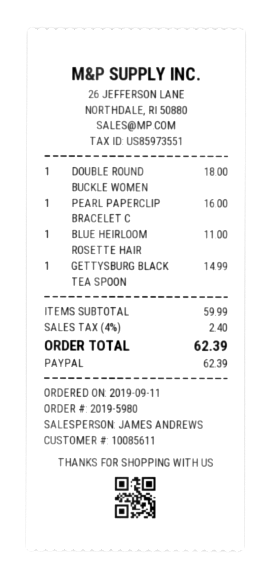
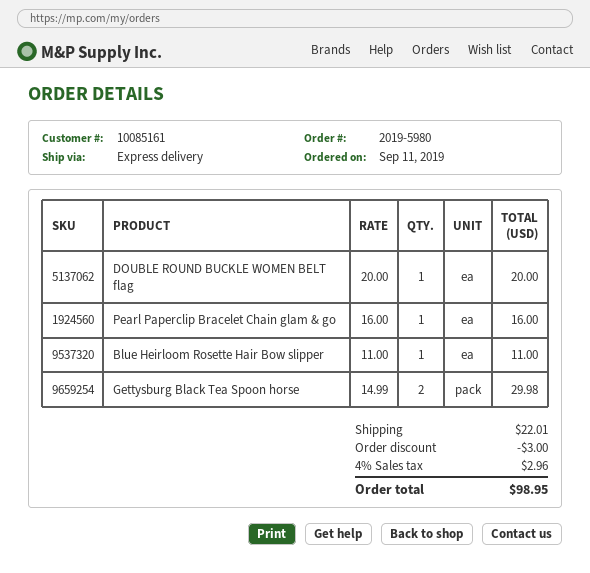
customer number: 10085611 -> 10085161
DOUBLE ROUND BUCKLE WOMEN: 1 x 18.00 = 18.00 -> 1 x 20.00 = 20.00
GETTYSBURG BLACK TEA SPOON: 1 x 14.99 = 14.99 -> 2 x 14.99 = 29.98
discount: none -> 3.00
shipping: none -> 22.01
tax: 4% = 2.40 -> 4% = 2.96
total: 62.39 -> 98.95

